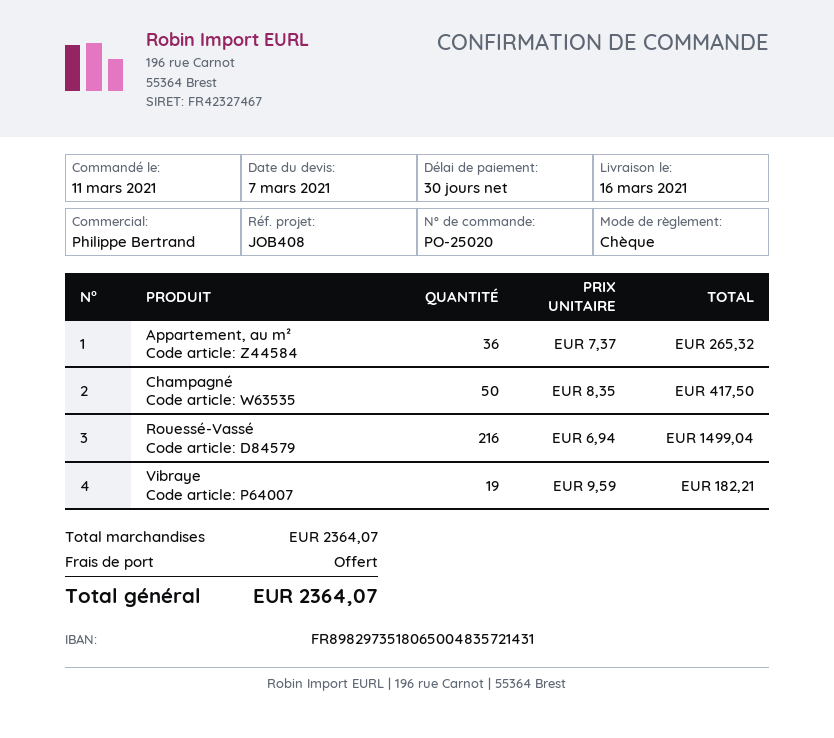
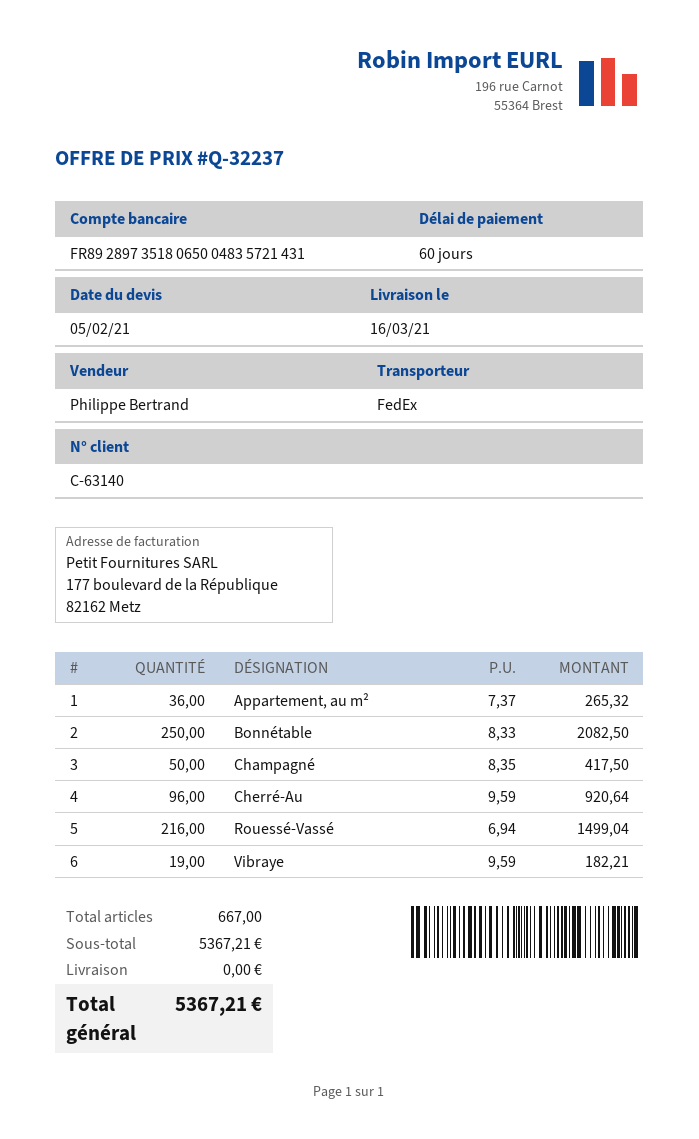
quote date: 2021-03-07 -> 2021-02-05
payment terms: 30 days -> 60 days
bank account: FR8982973518065004835721431 -> FR8928973518065004835721431
Bonnétable: none -> 250 x 8.33 = 2082.50
Cherré-Au: none -> 96 x 9.59 = 920.64
subtotal: 2364.07 -> 5367.21
total: 2364.07 -> 5367.21

